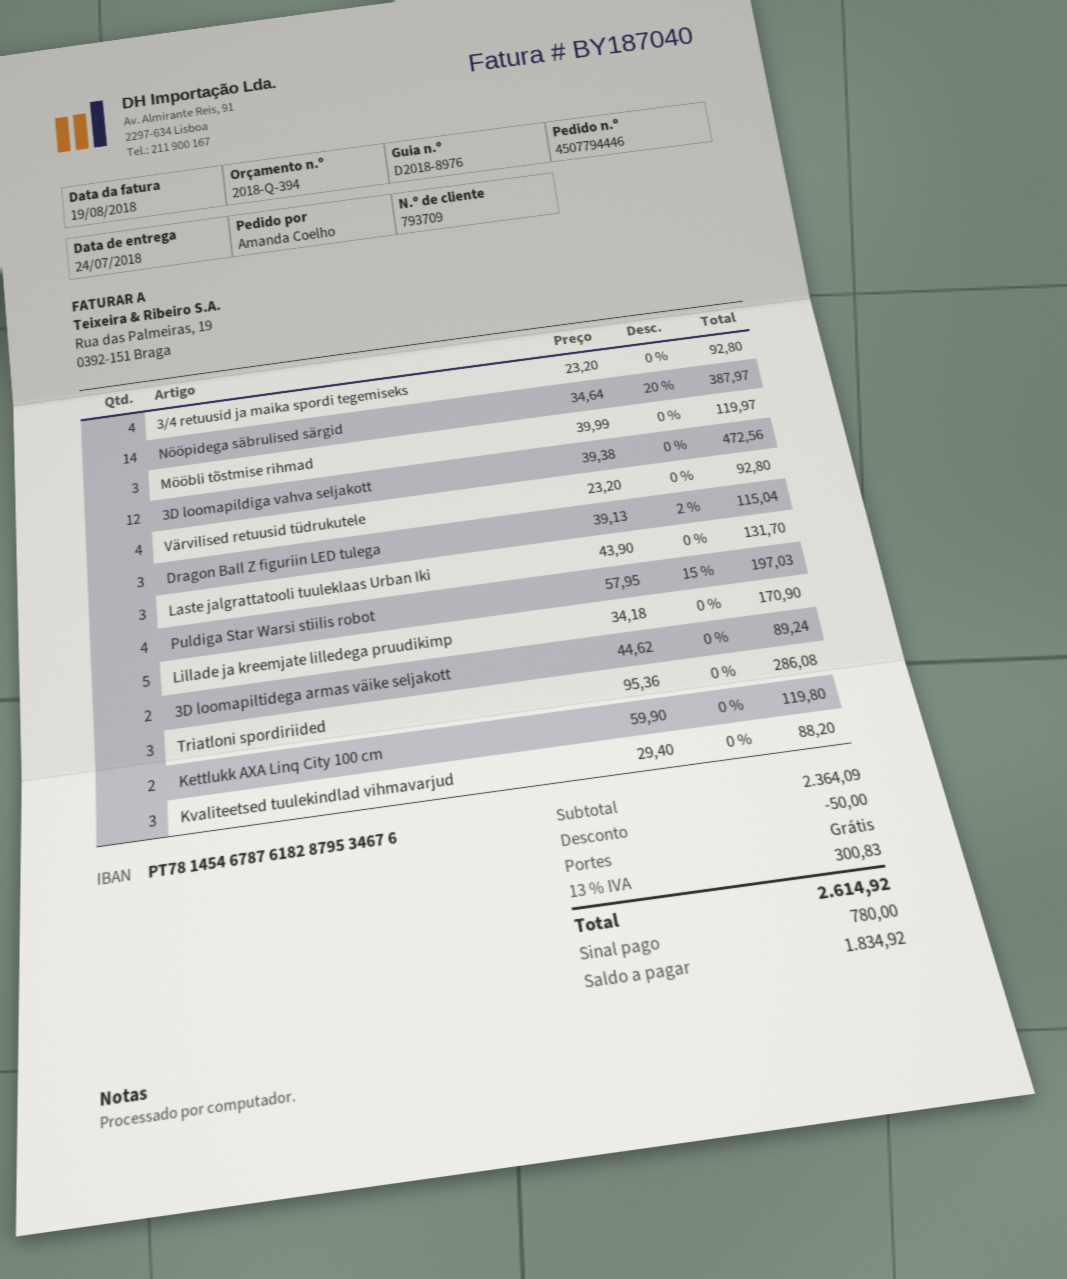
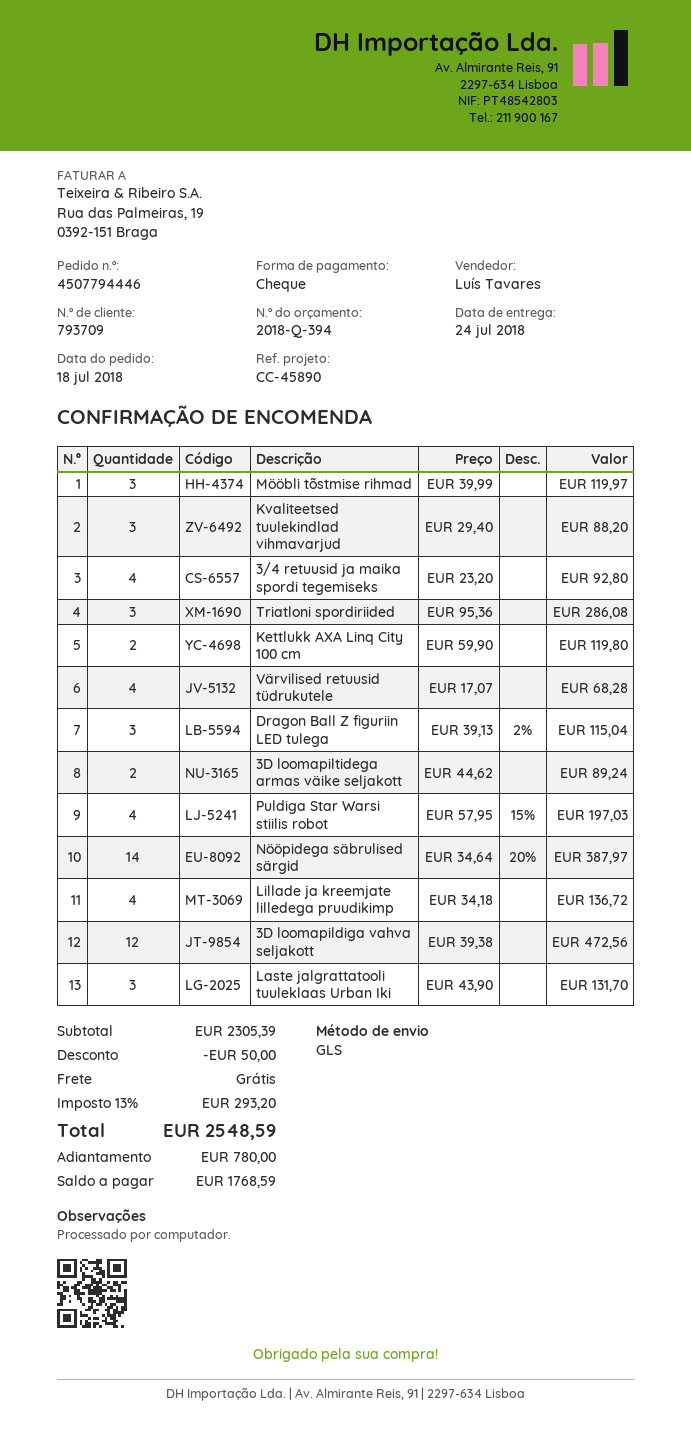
Värvilised retuusid tüdrukutele: 4 x 23.20 = 92.80 -> 4 x 17.07 = 68.28
Lillade ja kreemjate lilledega pruudikimp: 5 x 34.18 = 170.90 -> 4 x 34.18 = 136.72
subtotal: 2364.09 -> 2305.39
tax: 13% = 300.83 -> 13% = 293.20
total: 2614.92 -> 2548.59
balance: 1834.92 -> 1768.59

